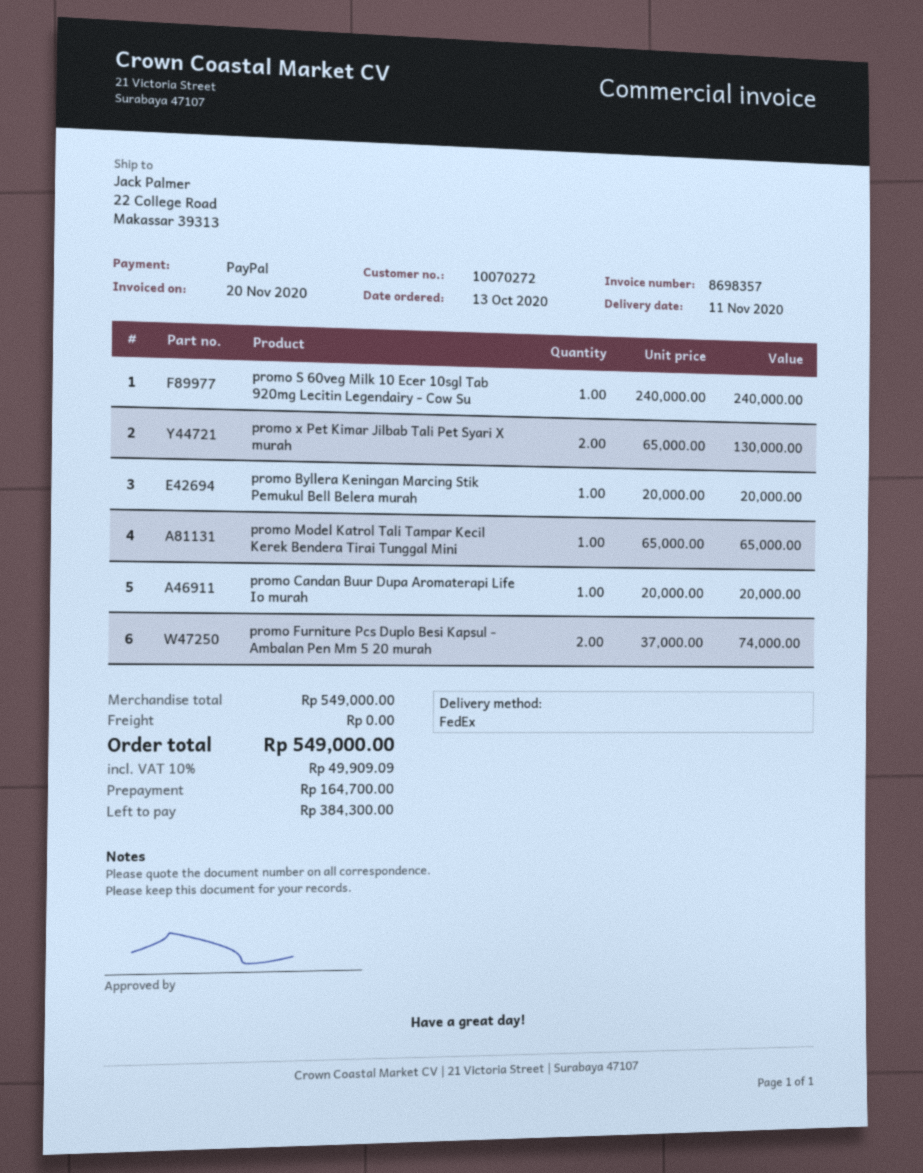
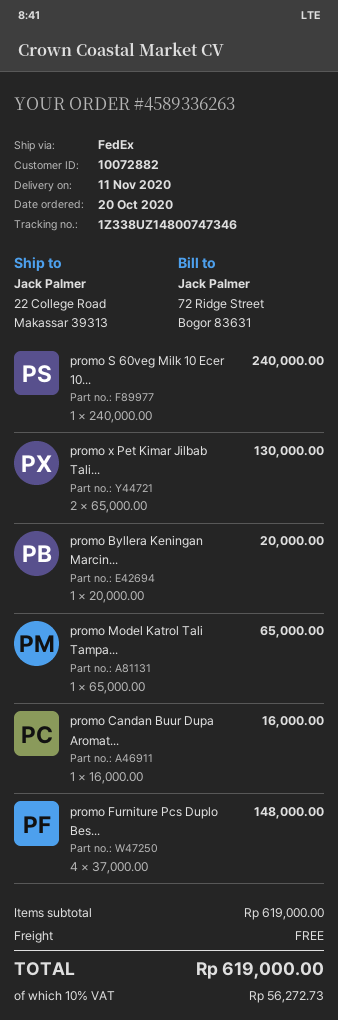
order date: 2020-10-13 -> 2020-10-20
customer number: 10070272 -> 10072882
promo Candan Buur Dupa Aromaterapi Life Io murah: 1 x 20000.00 = 20000.00 -> 1 x 16000.00 = 16000.00
promo Furniture Pcs Duplo Besi Kapsul - Ambalan Pen Mm 5 20 murah: 2 x 37000.00 = 74000.00 -> 4 x 37000.00 = 148000.00
subtotal: 549000.00 -> 619000.00
tax: 10% = 49909.09 -> 10% = 56272.73
total: 549000.00 -> 619000.00

